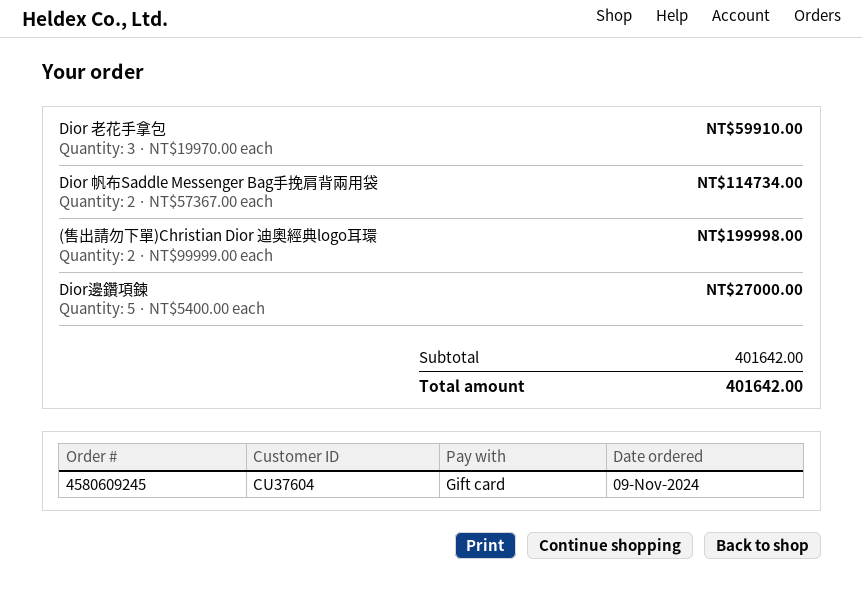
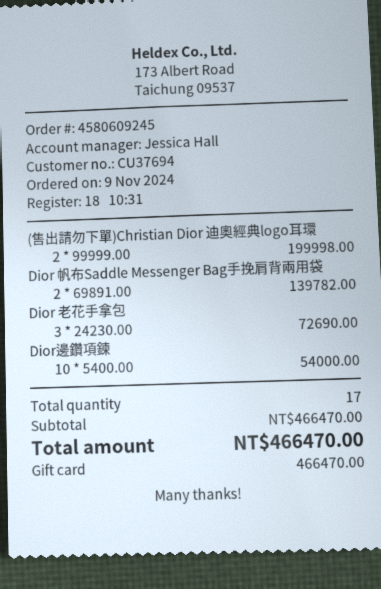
customer number: CU37604 -> CU37694
Dior 老花手拿包: 3 x 19970.00 = 59910.00 -> 3 x 24230.00 = 72690.00
Dior 帆布Saddle Messenger Bag手挽肩背兩用袋: 2 x 57367.00 = 114734.00 -> 2 x 69891.00 = 139782.00
Dior邊鑽項鍊: 5 x 5400.00 = 27000.00 -> 10 x 5400.00 = 54000.00
subtotal: 401642.00 -> 466470.00
total: 401642.00 -> 466470.00

